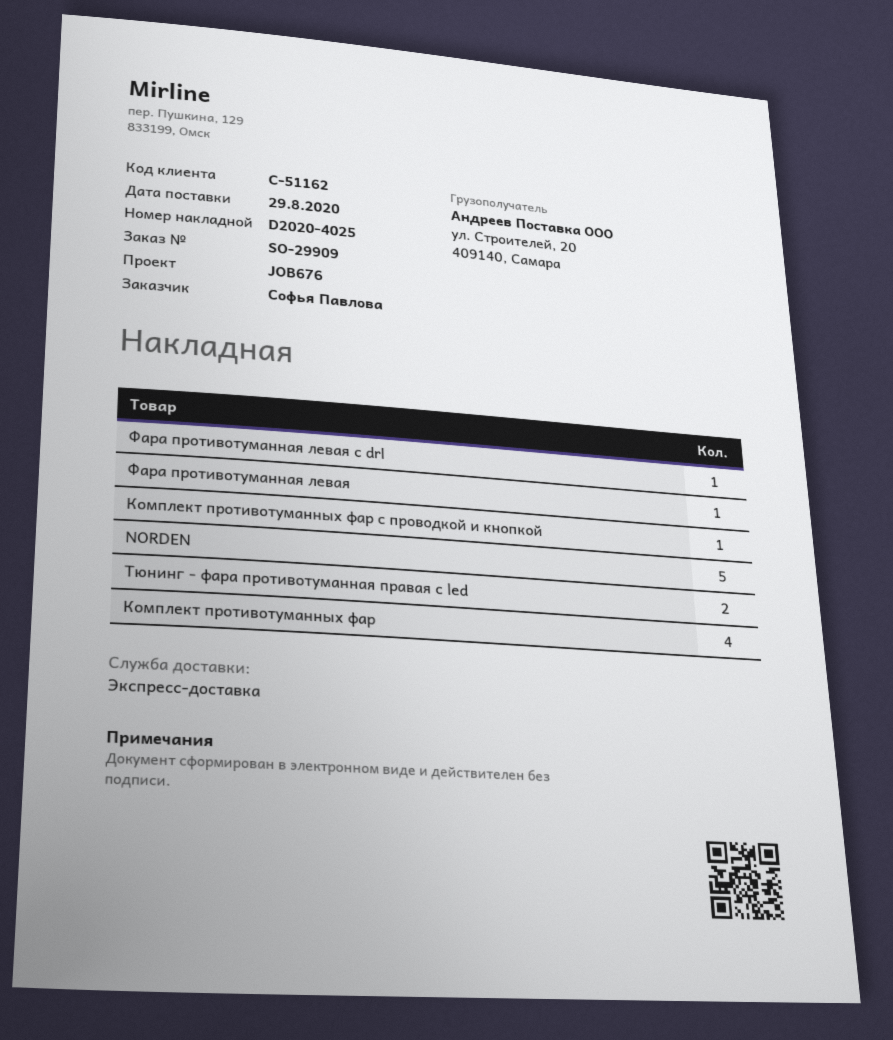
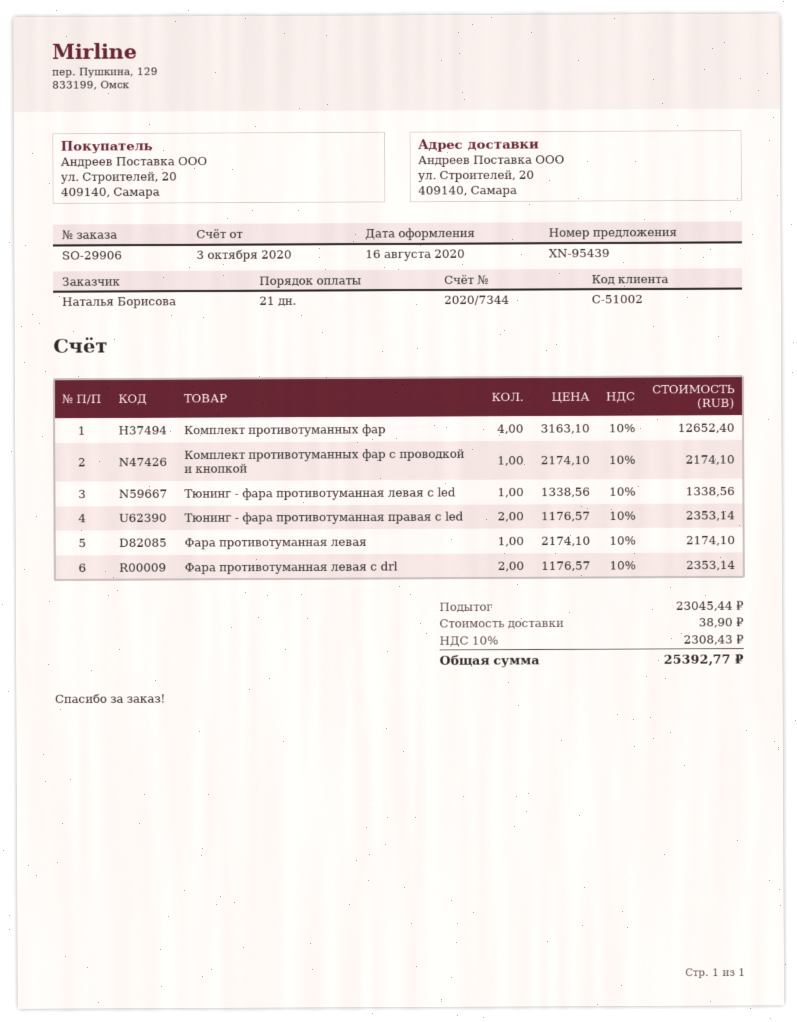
order number: SO-29909 -> SO-29906
customer number: C-51162 -> C-51002
ordered by: Софья Павлова -> Наталья Борисова
Фара противотуманная левая с drl: 1 -> 2
NORDEN: 5 -> none
Тюнинг - фара противотуманная левая с led: none -> 1

